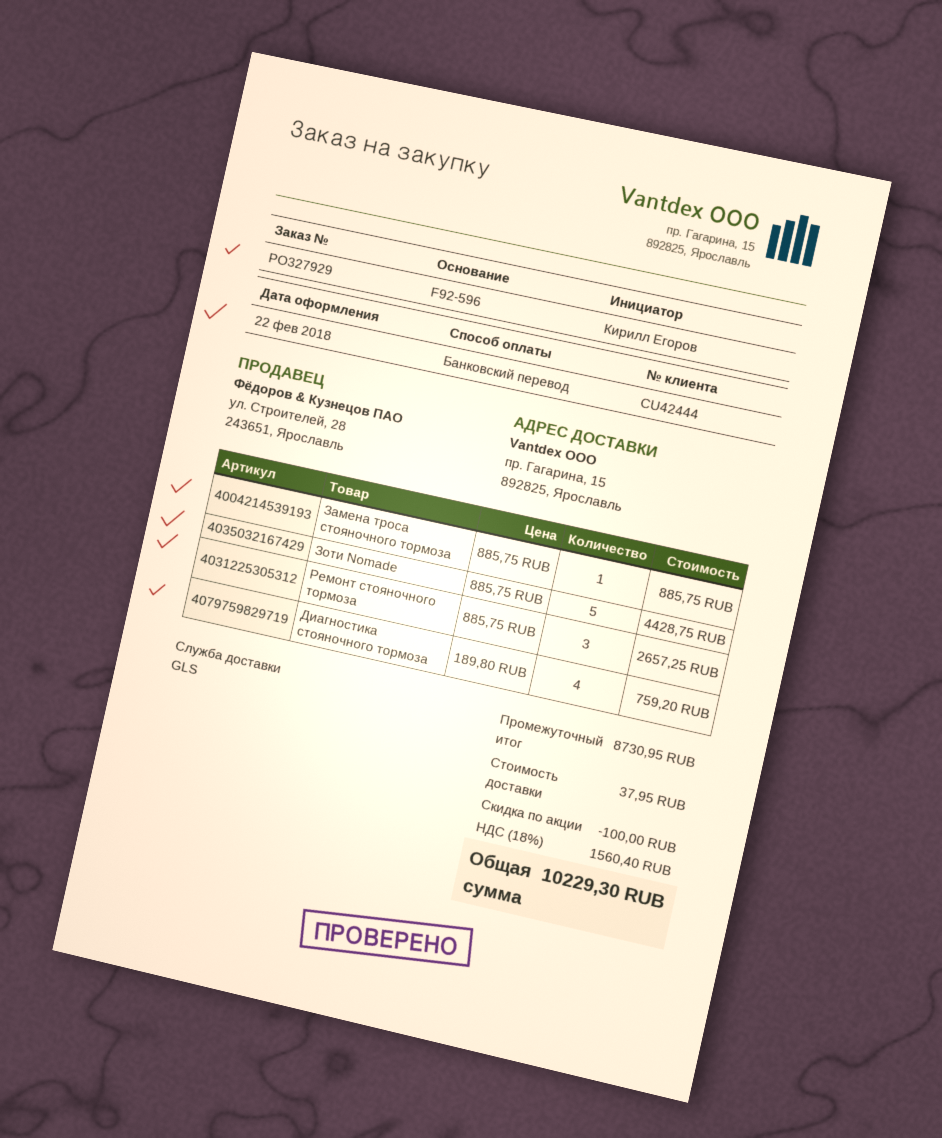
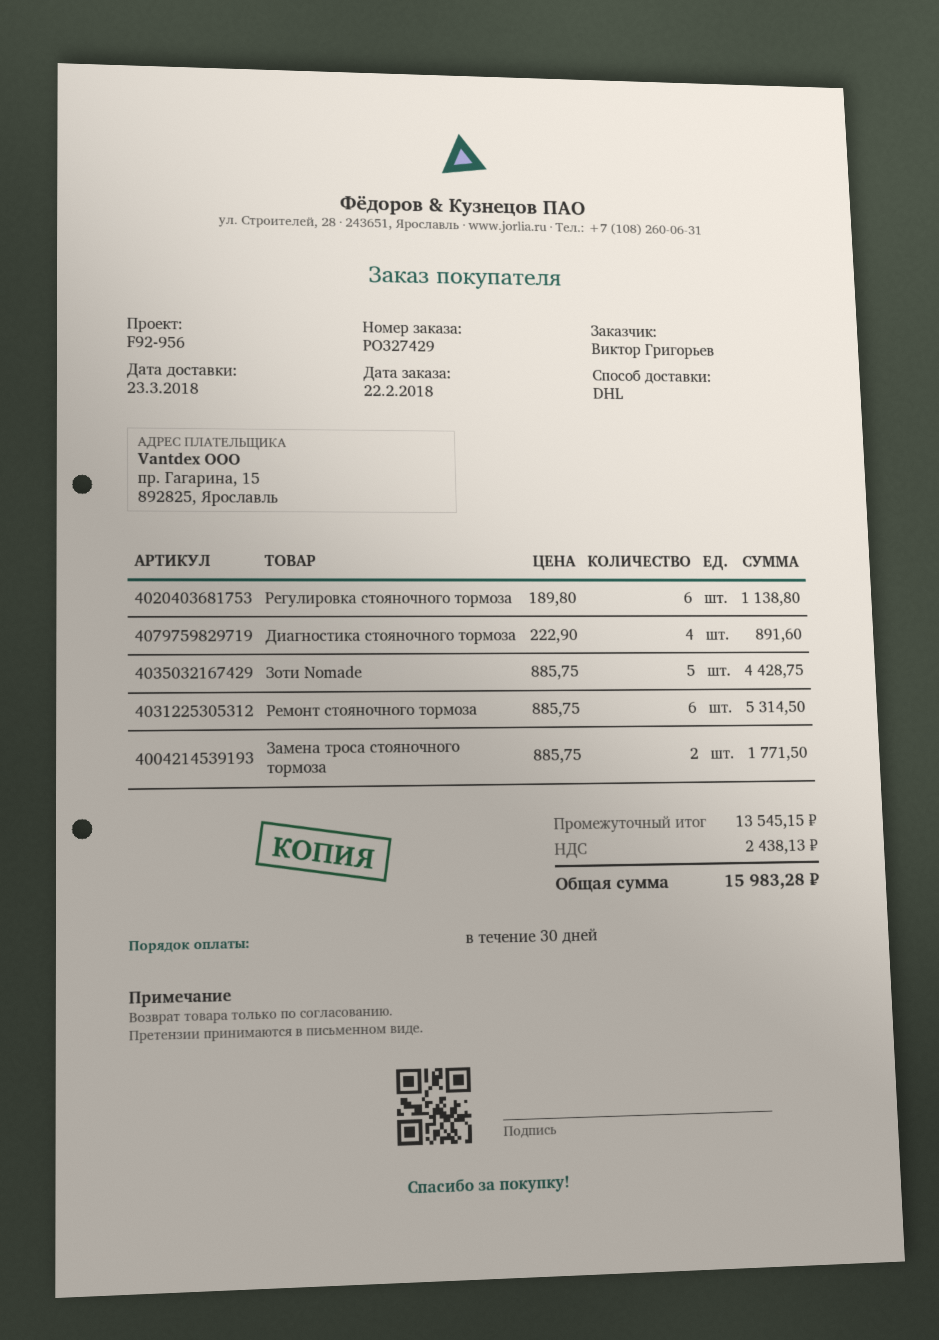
order number: PO327929 -> PO327429
reference: F92-596 -> F92-956
ordered by: Кирилл Егоров -> Виктор Григорьев
shipping method: GLS -> DHL
Замена троса стояночного тормоза: 1 x 885.75 = 885.75 -> 2 x 885.75 = 1771.50
Ремонт стояночного тормоза: 3 x 885.75 = 2657.25 -> 6 x 885.75 = 5314.50
Диагностика стояночного тормоза: 4 x 189.80 = 759.20 -> 4 x 222.90 = 891.60
Регулировка стояночного тормоза: none -> 6 x 189.80 = 1138.80
subtotal: 8730.95 -> 13545.15
discount: 100.00 -> none
shipping: 37.95 -> none
tax: 1560.40 -> 2438.13
total: 10229.30 -> 15983.28

